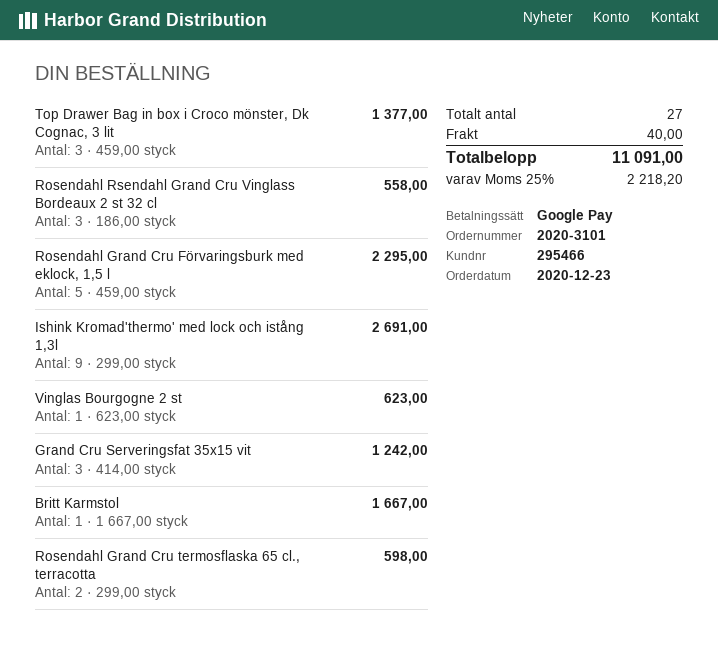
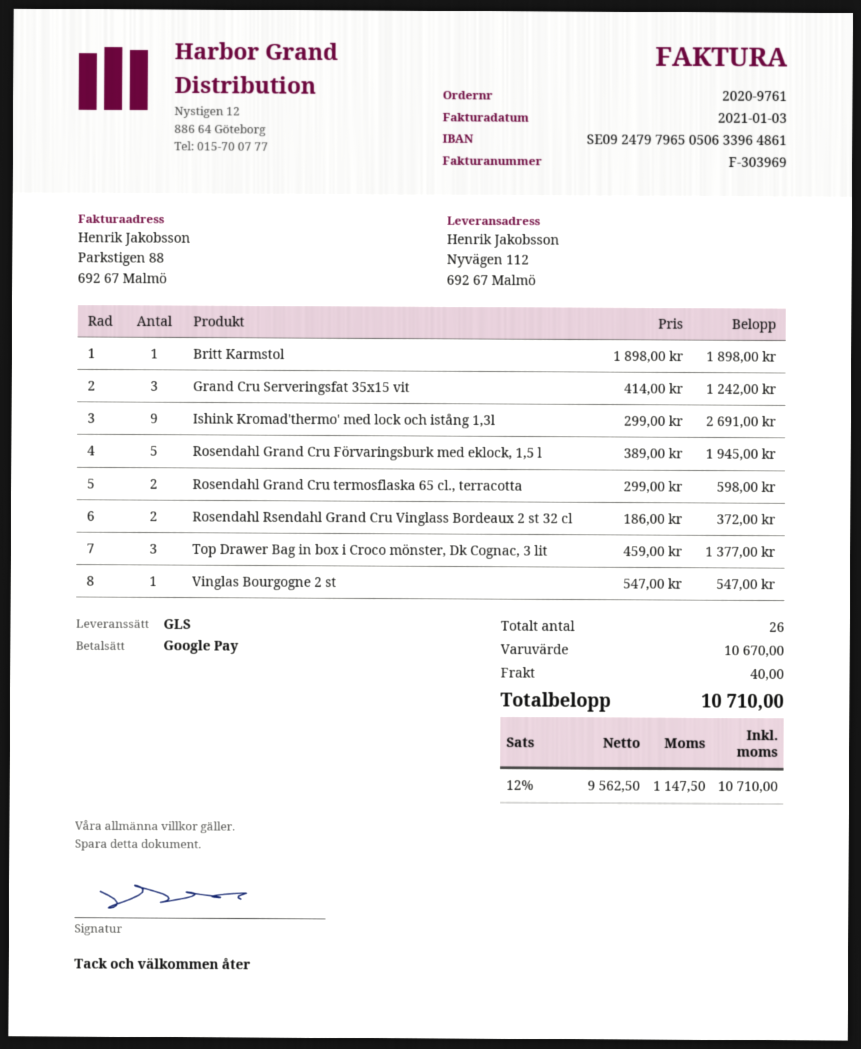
order number: 2020-3101 -> 2020-9761
Rosendahl Rsendahl Grand Cru Vinglass Bordeaux 2 st 32 cl: 3 x 186.00 = 558.00 -> 2 x 186.00 = 372.00
Rosendahl Grand Cru Förvaringsburk med eklock, 1,5 l: 5 x 459.00 = 2295.00 -> 5 x 389.00 = 1945.00
Vinglas Bourgogne 2 st: 1 x 623.00 = 623.00 -> 1 x 547.00 = 547.00
Britt Karmstol: 1 x 1667.00 = 1667.00 -> 1 x 1898.00 = 1898.00
total quantity: 27 -> 26
tax: 25% = 2218.20 -> 12% = 1147.50
total: 11091.00 -> 10710.00

